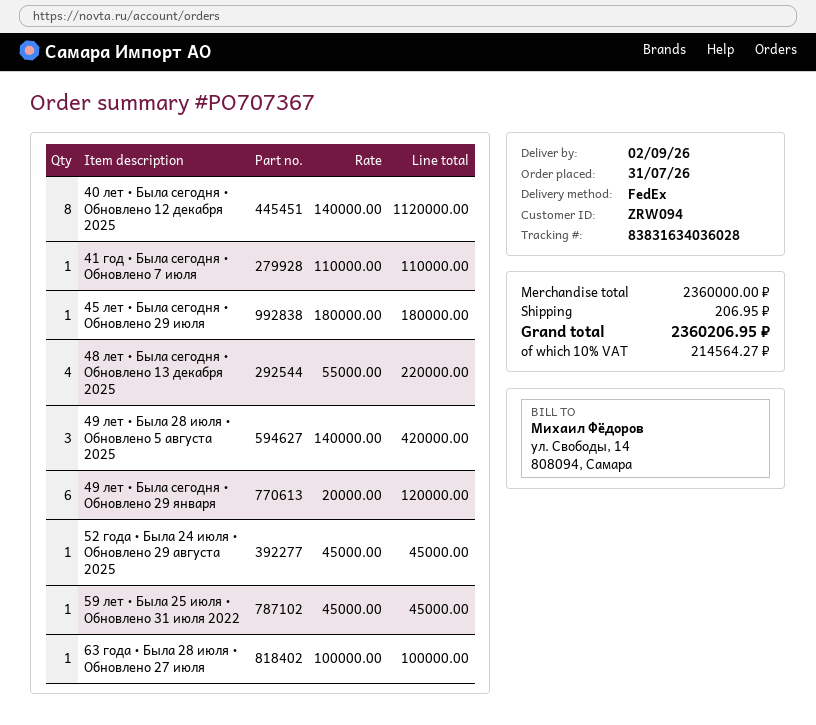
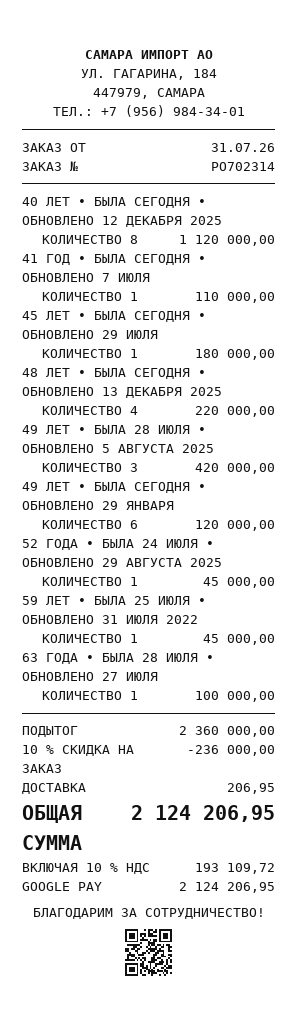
order number: PO707367 -> PO702314
discount: none -> 10% = 236000.00
tax: 10% = 214564.27 -> 10% = 193109.72
total: 2360206.95 -> 2124206.95

